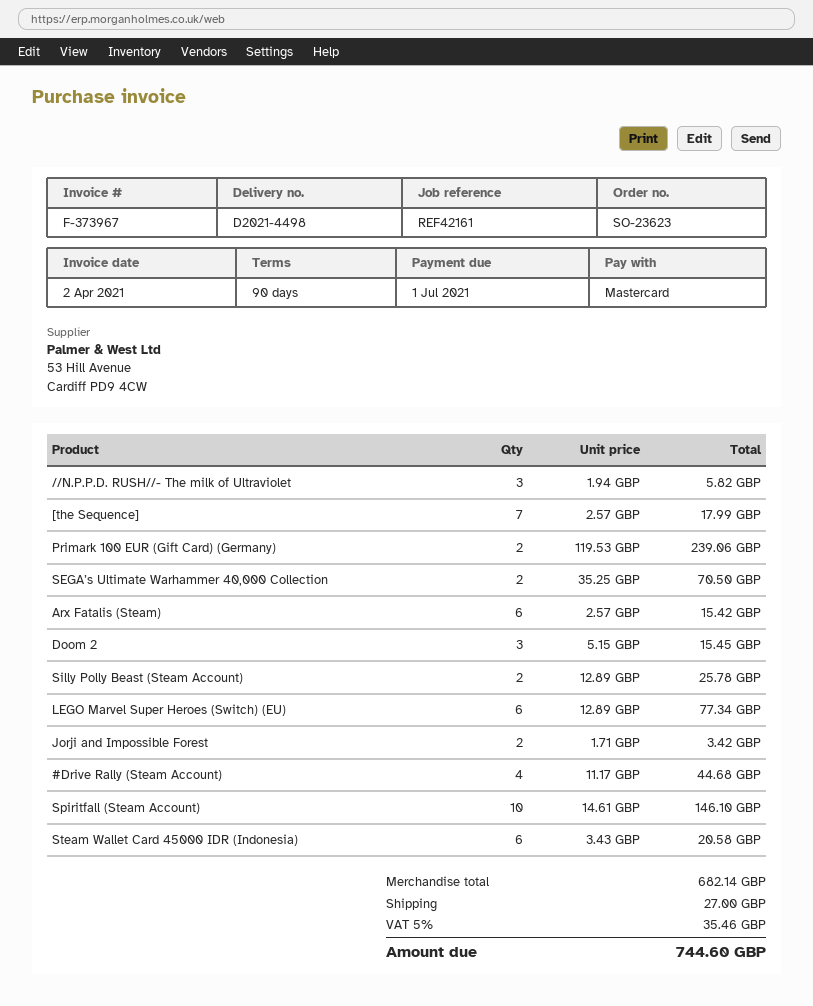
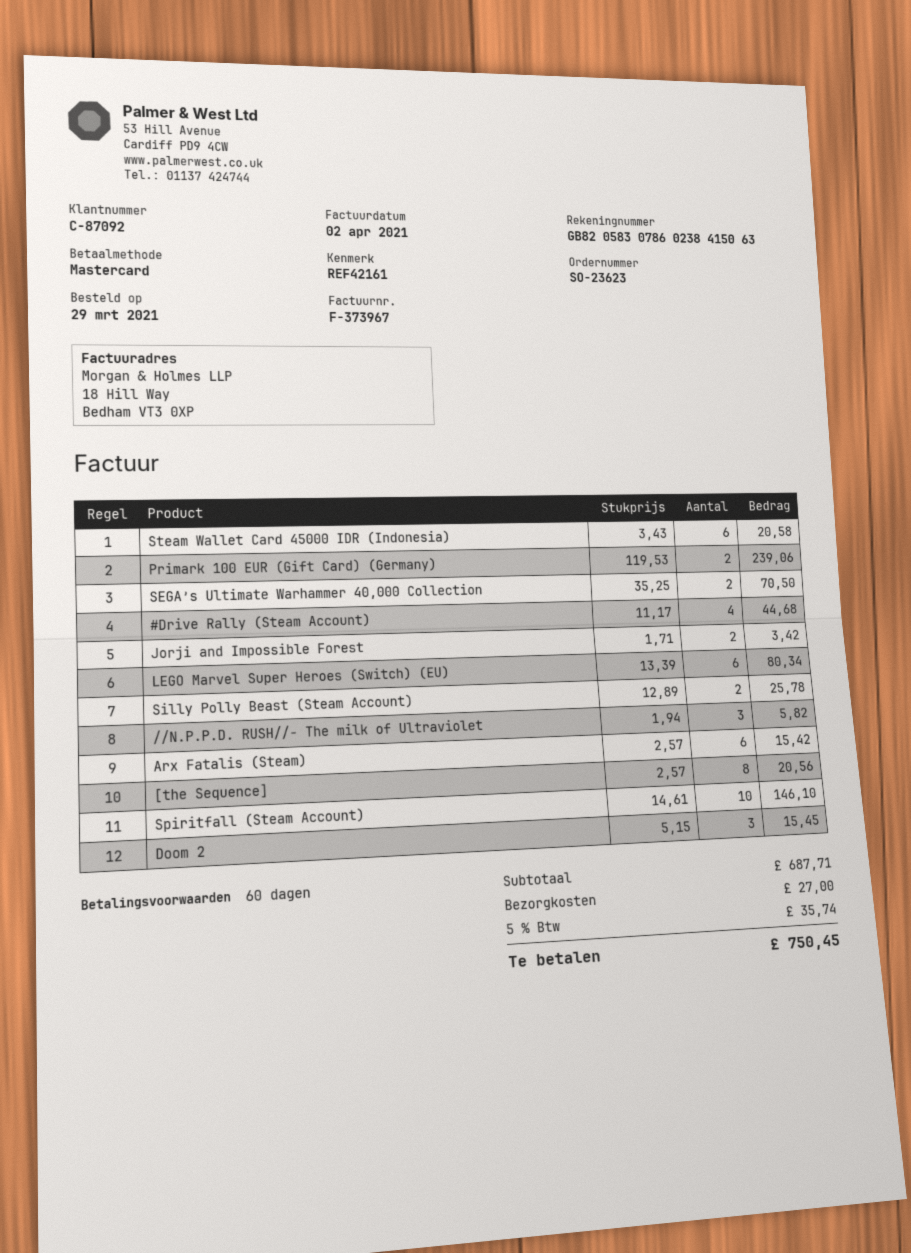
payment terms: 90 days -> 60 days
[the Sequence]: 7 x 2.57 = 17.99 -> 8 x 2.57 = 20.56
LEGO Marvel Super Heroes (Switch) (EU): 6 x 12.89 = 77.34 -> 6 x 13.39 = 80.34
subtotal: 682.14 -> 687.71
tax: 5% = 35.46 -> 5% = 35.74
total: 744.60 -> 750.45

